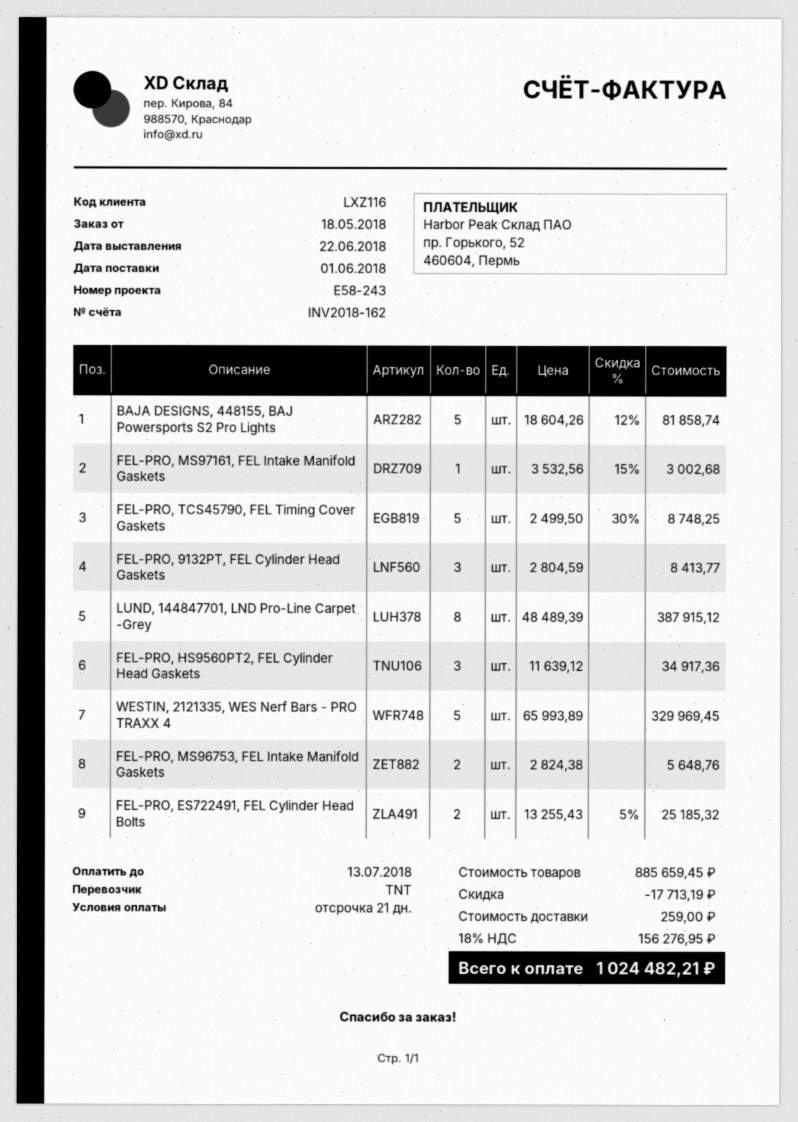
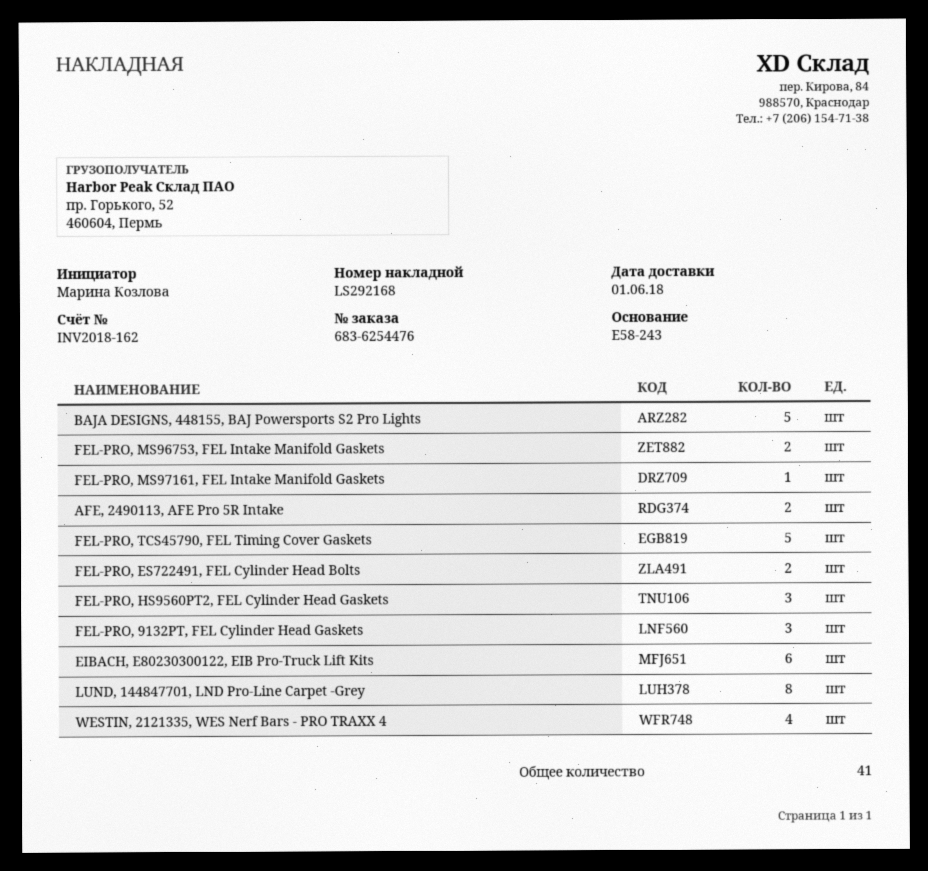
WESTIN, 2121335, WES Nerf Bars - PRO TRAXX 4: 5 -> 4
AFE, 2490113, AFE Pro 5R Intake: none -> 2
EIBACH, E80230300122, EIB Pro-Truck Lift Kits: none -> 6

